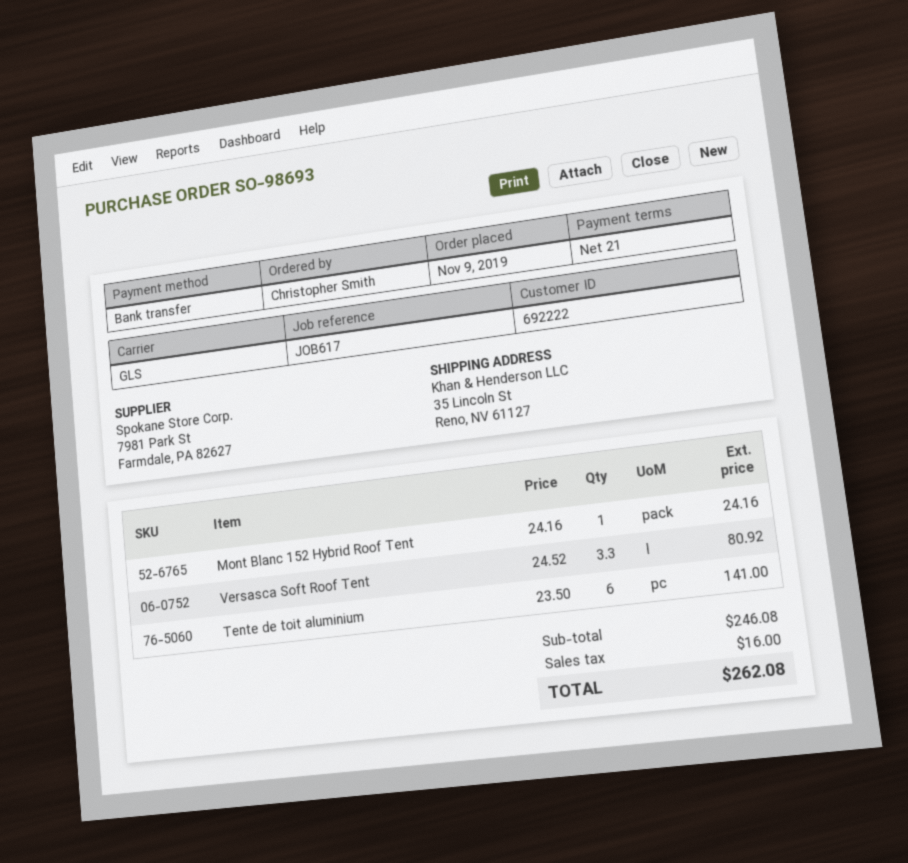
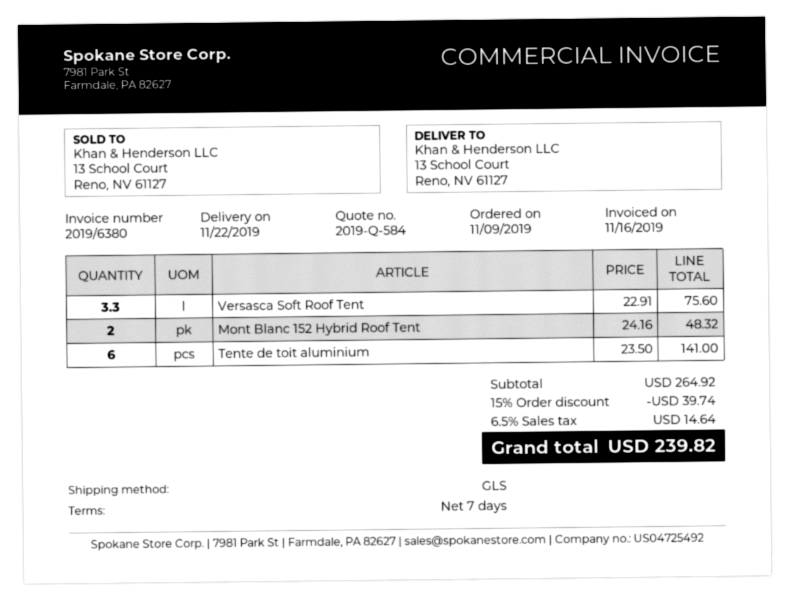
payment terms: 21 days -> 7 days
ship to: 35 Lincoln St, Reno, NV 61127 -> 13 School Court, Reno, NV 61127
Mont Blanc 152 Hybrid Roof Tent: 1 x 24.16 = 24.16 -> 2 x 24.16 = 48.32
Versasca Soft Roof Tent: 3.3 x 24.52 = 80.92 -> 3.3 x 22.91 = 75.60
subtotal: 246.08 -> 264.92
discount: none -> 15% = 39.74
tax: 16.00 -> 14.64
total: 262.08 -> 239.82

